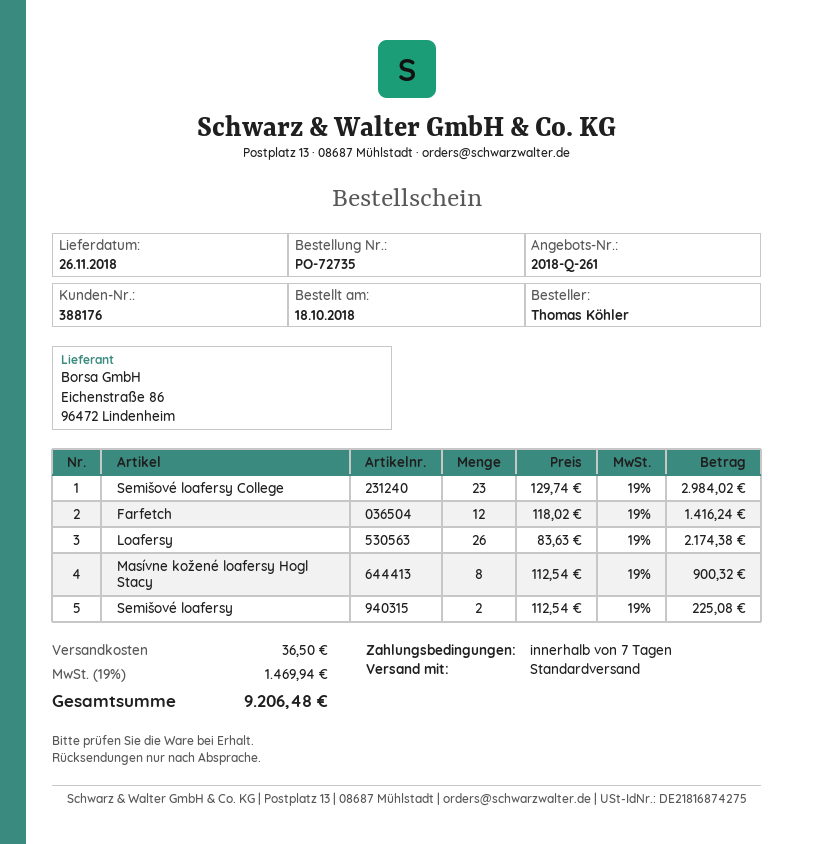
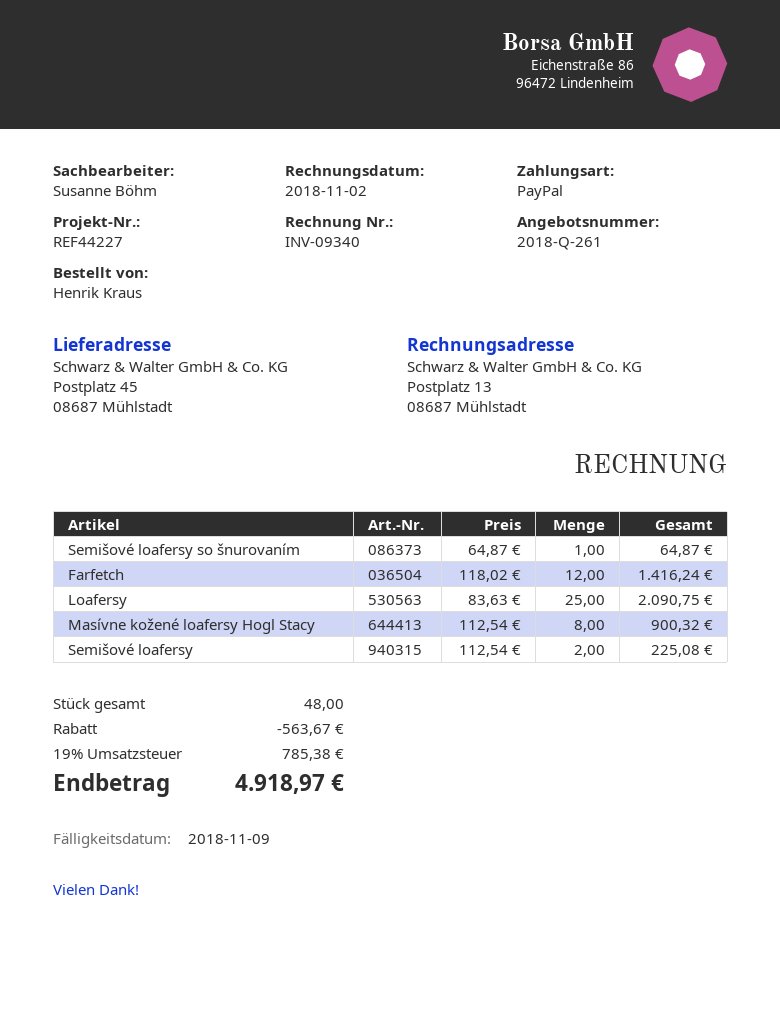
ordered by: Thomas Köhler -> Henrik Kraus
Semišové loafersy College: 23 x 129.74 = 2984.02 -> none
Loafersy: 26 x 83.63 = 2174.38 -> 25 x 83.63 = 2090.75
Semišové loafersy so šnurovaním: none -> 1 x 64.87 = 64.87
discount: none -> 563.67
shipping: 36.50 -> none
tax: 19% = 1469.94 -> 19% = 785.38
total: 9206.48 -> 4918.97

